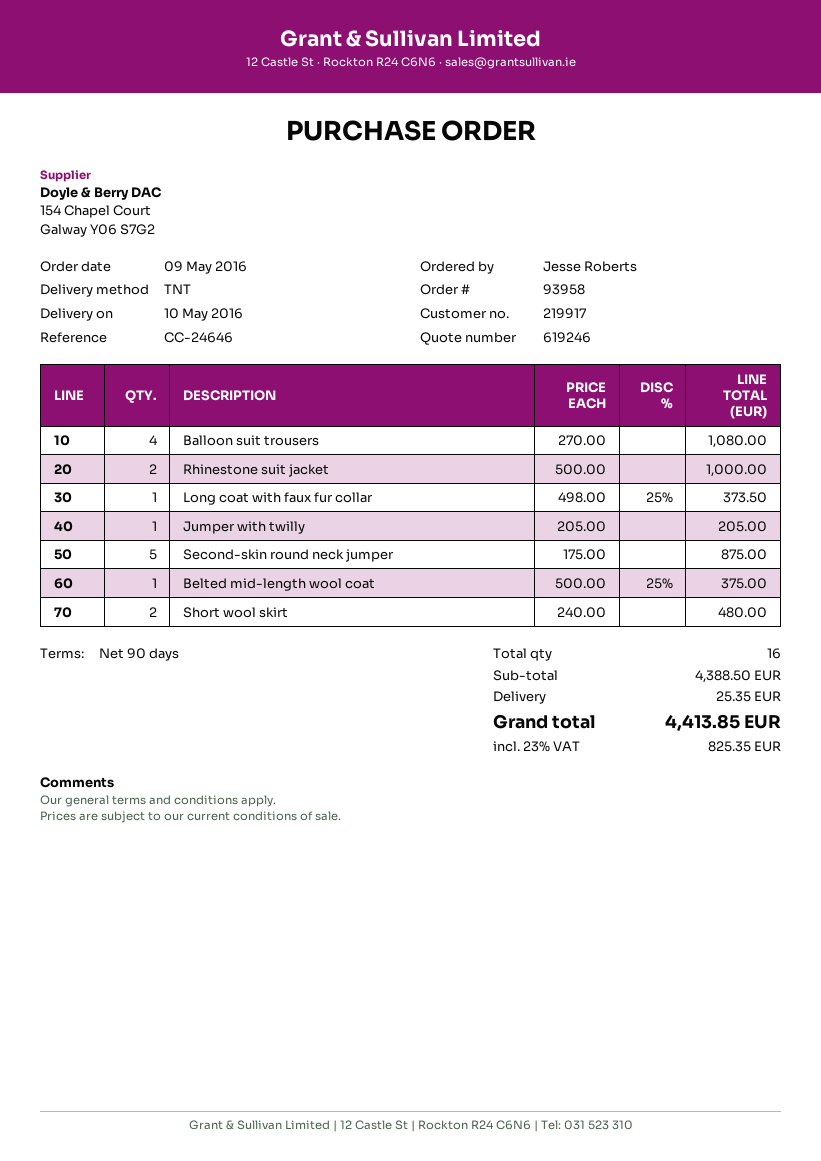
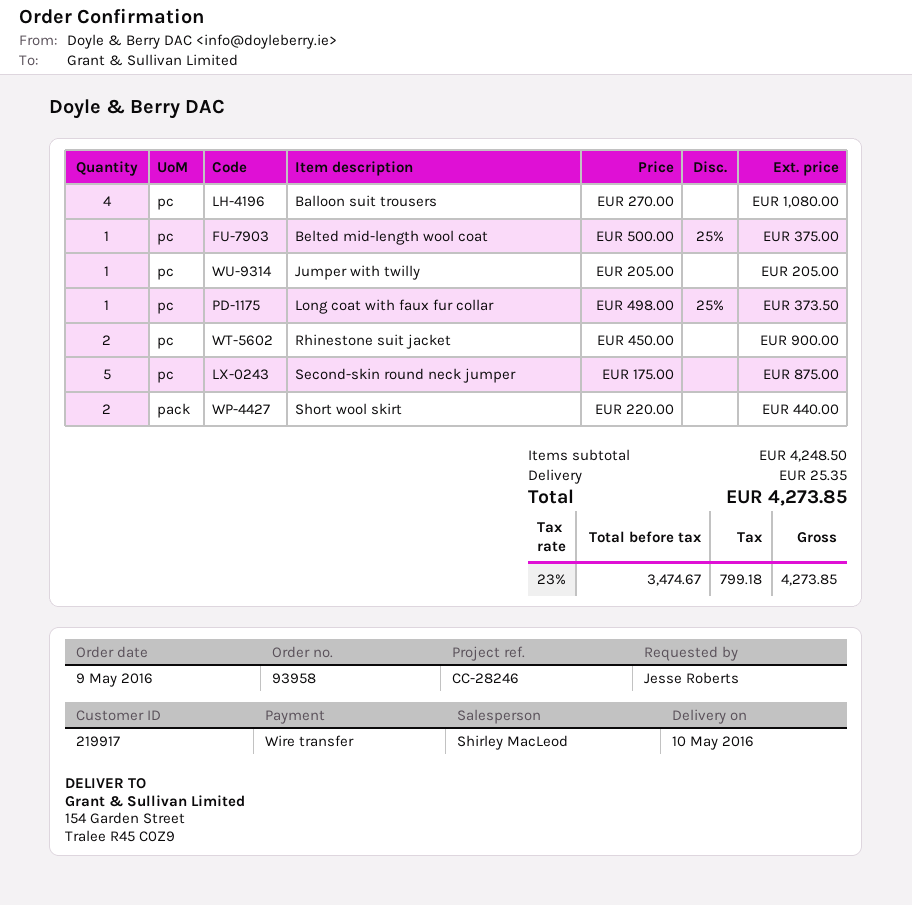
reference: CC-24646 -> CC-28246
Rhinestone suit jacket: 2 x 500.00 = 1000.00 -> 2 x 450.00 = 900.00
Short wool skirt: 2 x 240.00 = 480.00 -> 2 x 220.00 = 440.00
subtotal: 4388.50 -> 4248.50
tax: 23% = 825.35 -> 23% = 799.18
total: 4413.85 -> 4273.85

